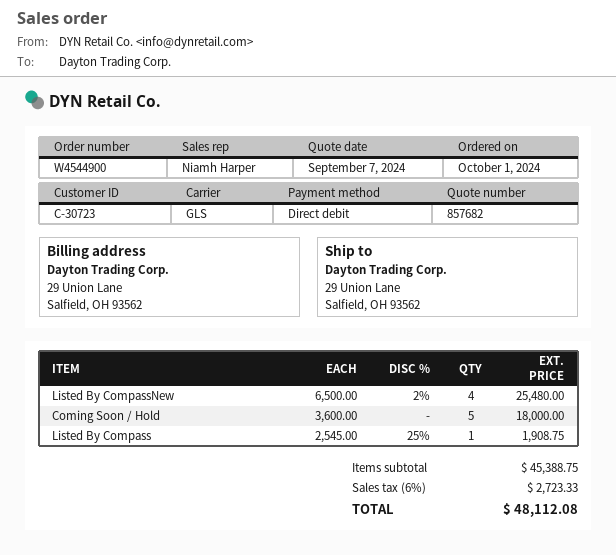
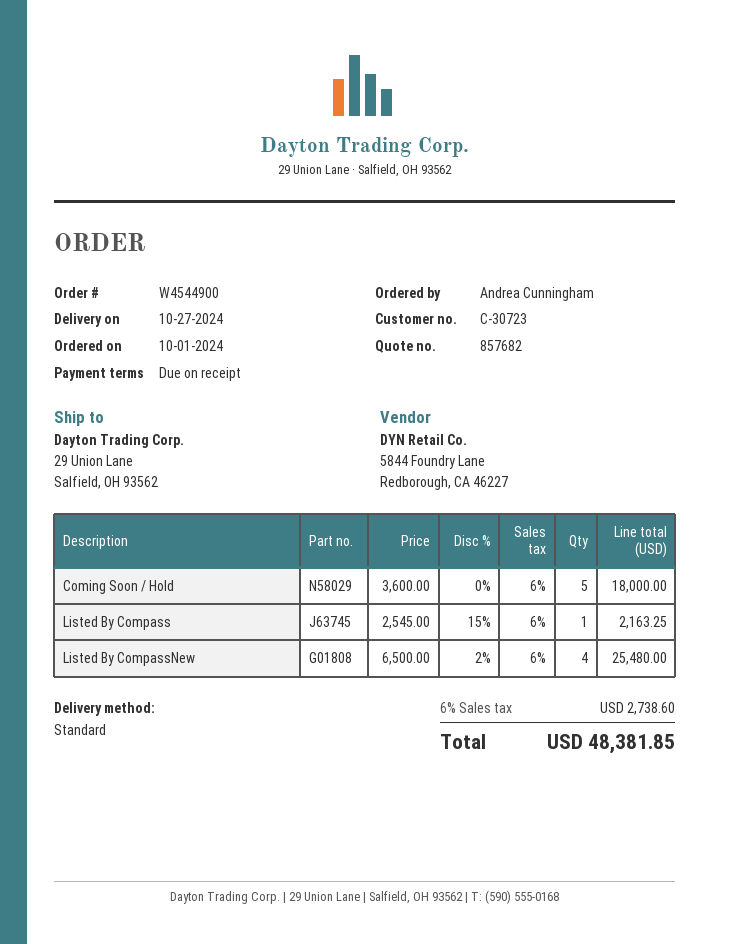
shipping method: GLS -> standard
Listed By Compass: 1 x 2545.00 - 25% = 1908.75 -> 1 x 2545.00 - 15% = 2163.25
tax: 6% = 2723.33 -> 6% = 2738.60
total: 48112.08 -> 48381.85

